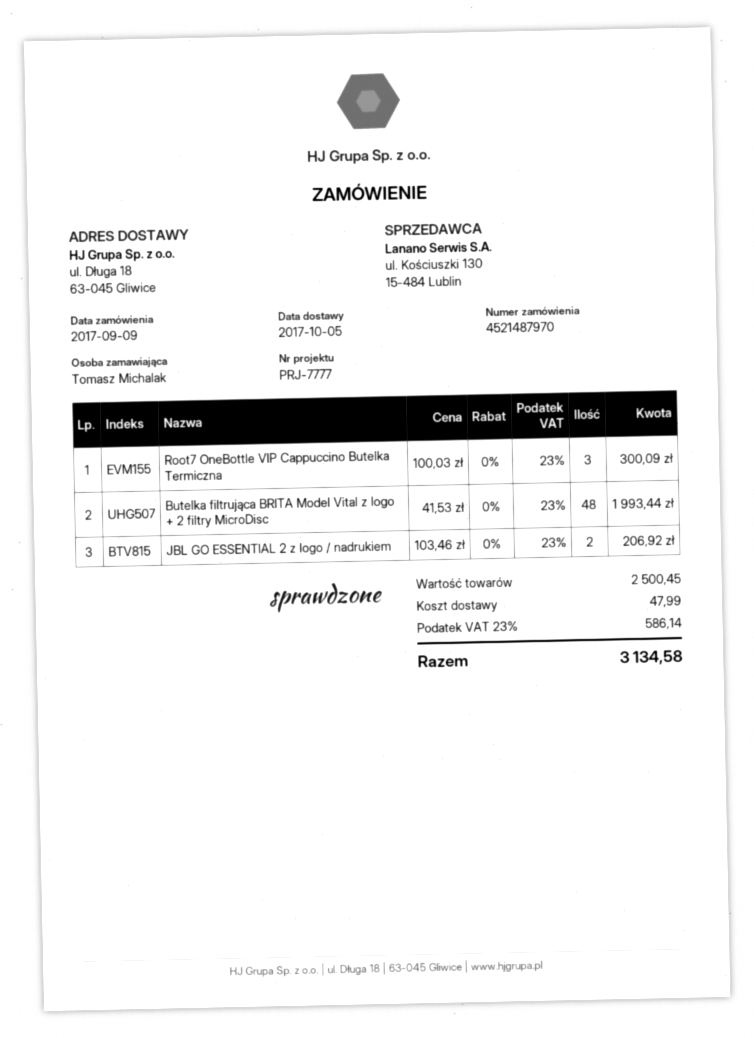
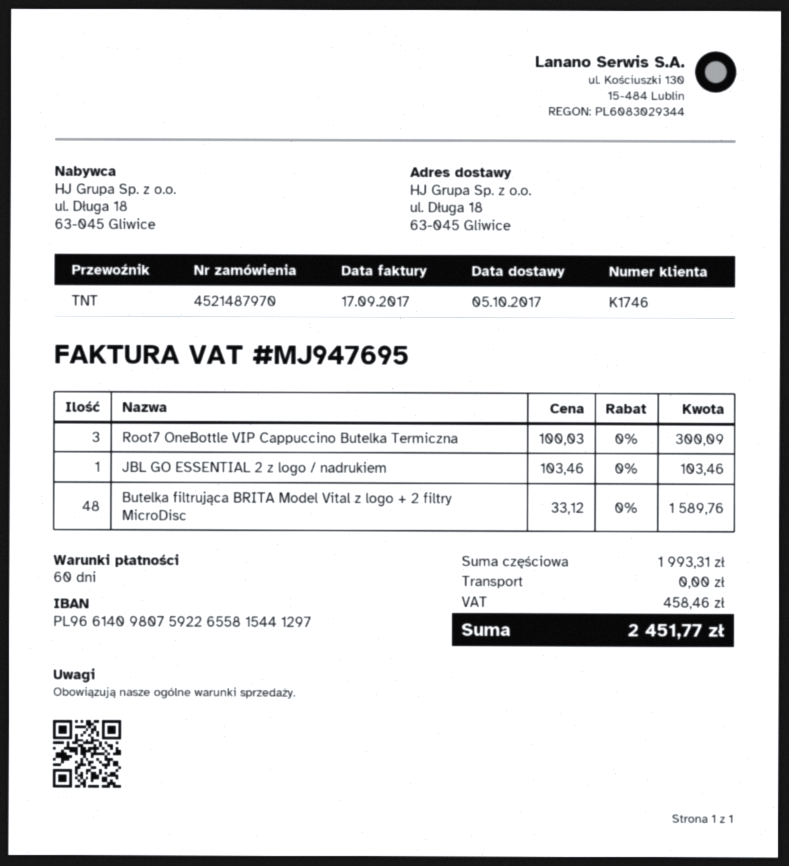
Butelka filtrująca BRITA Model Vital z logo + 2 filtry MicroDisc: 48 x 41.53 = 1993.44 -> 48 x 33.12 = 1589.76
JBL GO ESSENTIAL 2 z logo / nadrukiem: 2 x 103.46 = 206.92 -> 1 x 103.46 = 103.46
subtotal: 2500.45 -> 1993.31
shipping: 47.99 -> 0.00
tax: 586.14 -> 458.46
total: 3134.58 -> 2451.77

